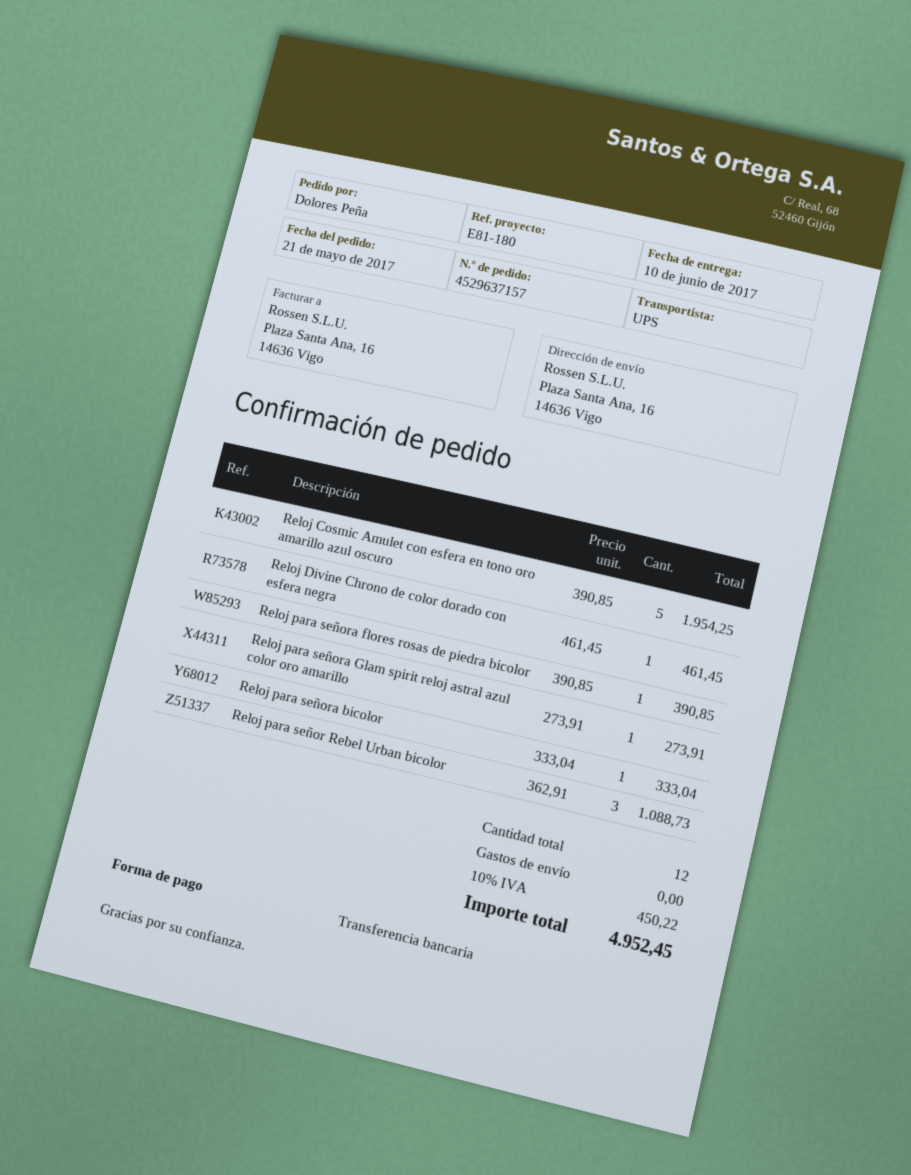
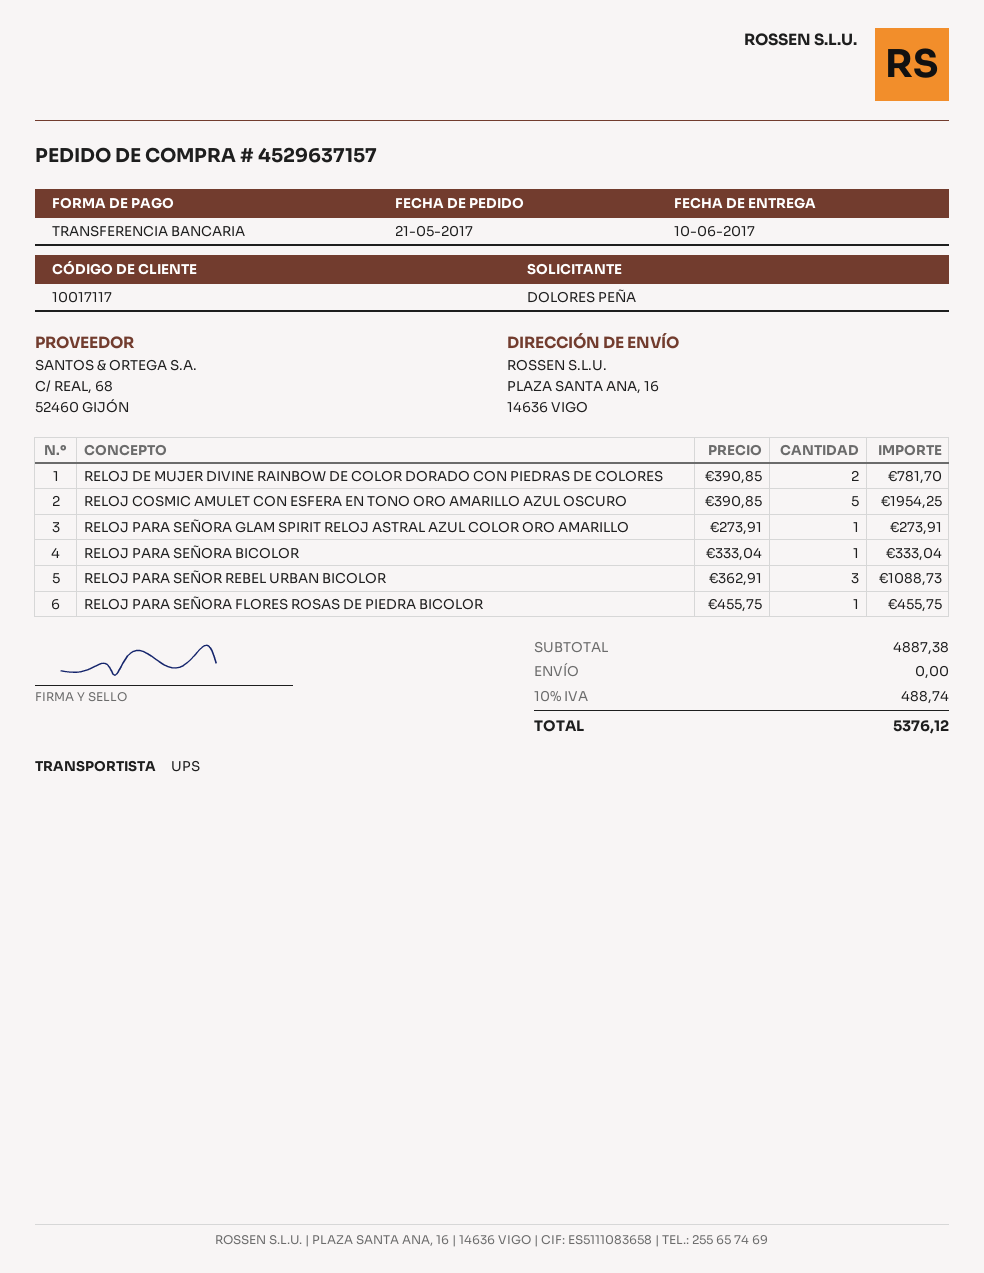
Reloj Divine Chrono de color dorado con esfera negra: 1 x 461.45 = 461.45 -> none
Reloj para señora flores rosas de piedra bicolor: 1 x 390.85 = 390.85 -> 1 x 455.75 = 455.75
RELOJ DE MUJER DIVINE RAINBOW DE COLOR DORADO CON PIEDRAS DE COLORES: none -> 2 x 390.85 = 781.70
tax: 10% = 450.22 -> 10% = 488.74
total: 4952.45 -> 5376.12

